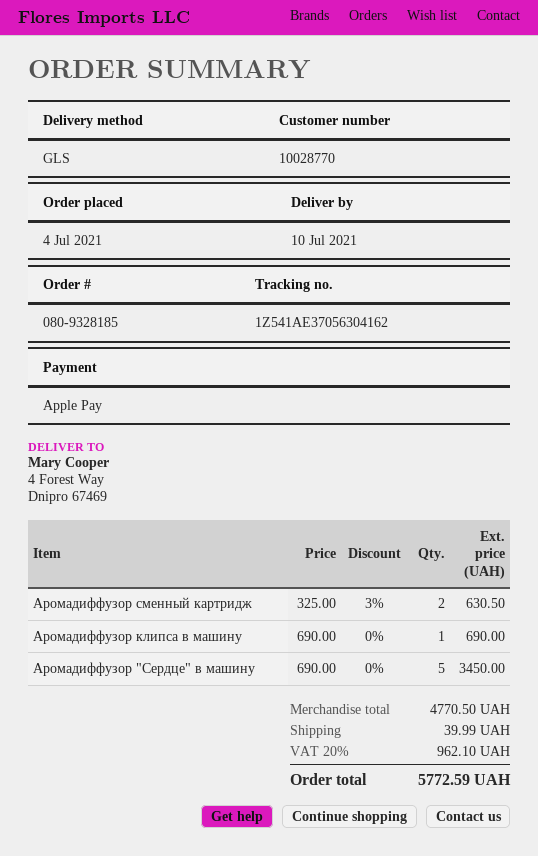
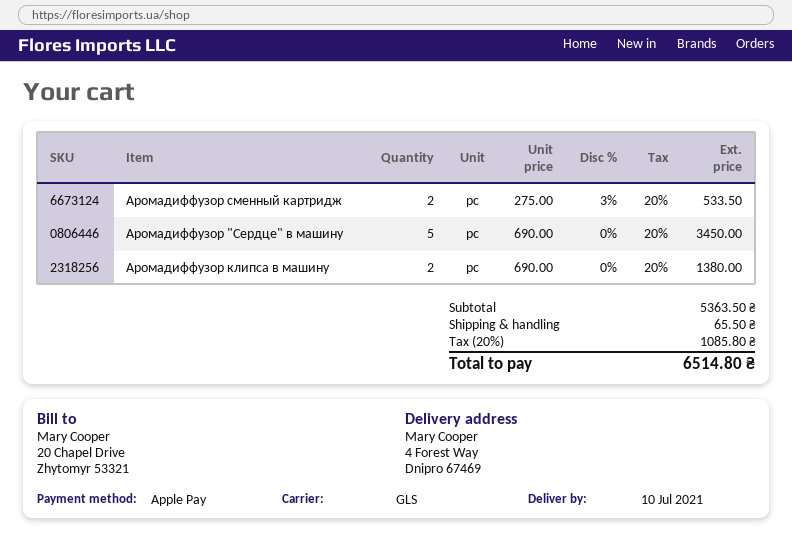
Аромадиффузор сменный картридж: 2 x 325.00 - 3% = 630.50 -> 2 x 275.00 - 3% = 533.50
Аромадиффузор клипса в машину: 1 x 690.00 = 690.00 -> 2 x 690.00 = 1380.00
subtotal: 4770.50 -> 5363.50
shipping: 39.99 -> 65.50
tax: 20% = 962.10 -> 20% = 1085.80
total: 5772.59 -> 6514.80

